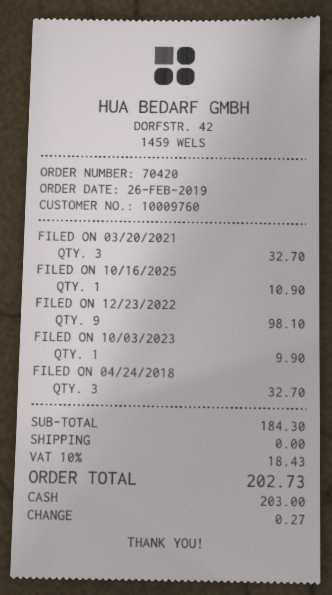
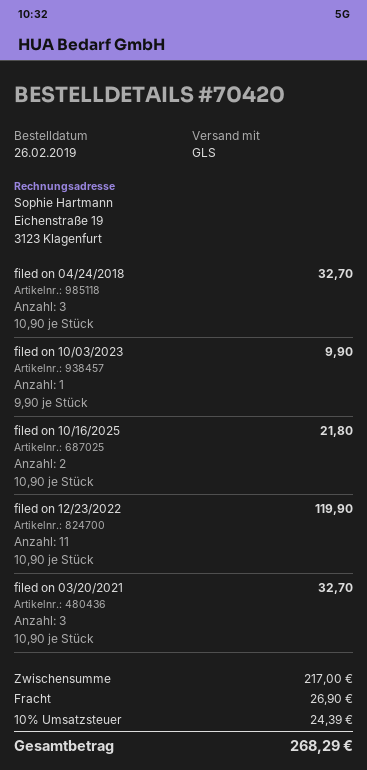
FILED ON 10/16/2025: 1 for 10.90 -> 2 for 21.80
FILED ON 12/23/2022: 9 for 98.10 -> 11 for 119.90
subtotal: 184.30 -> 217.00
shipping: 0.00 -> 26.90
tax: 10% = 18.43 -> 10% = 24.39
total: 202.73 -> 268.29

